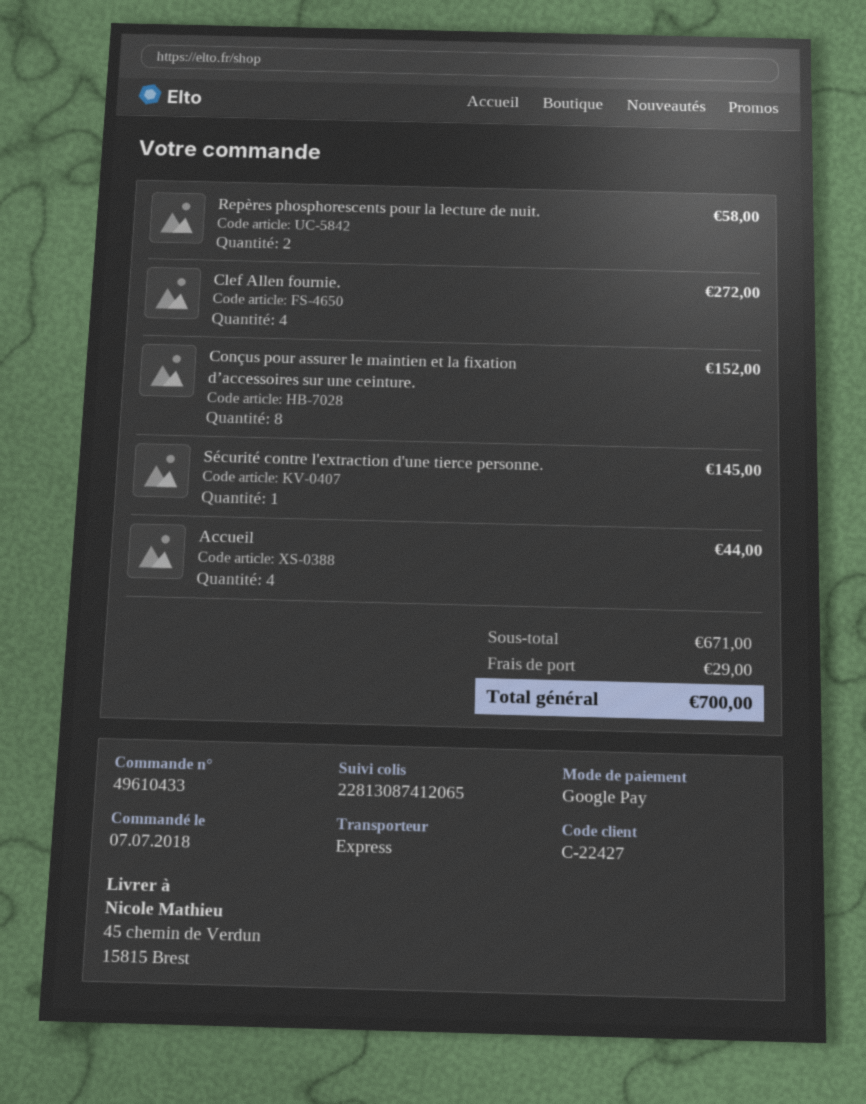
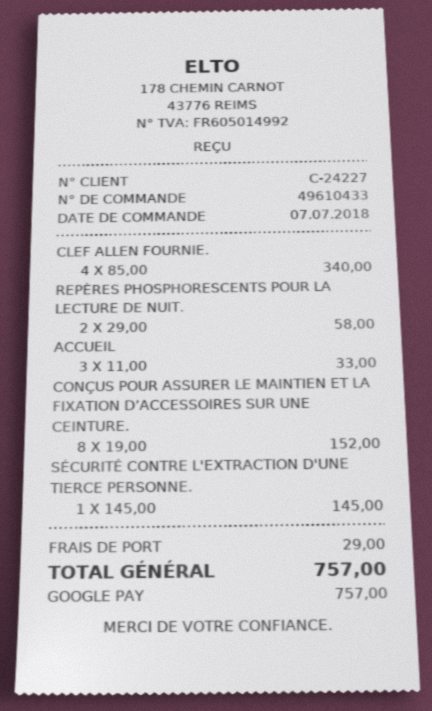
customer number: C-22427 -> C-24227
Clef Allen fournie.: 4 for 272.00 -> 4 for 340.00
Accueil: 4 for 44.00 -> 3 for 33.00
total: 700.00 -> 757.00

